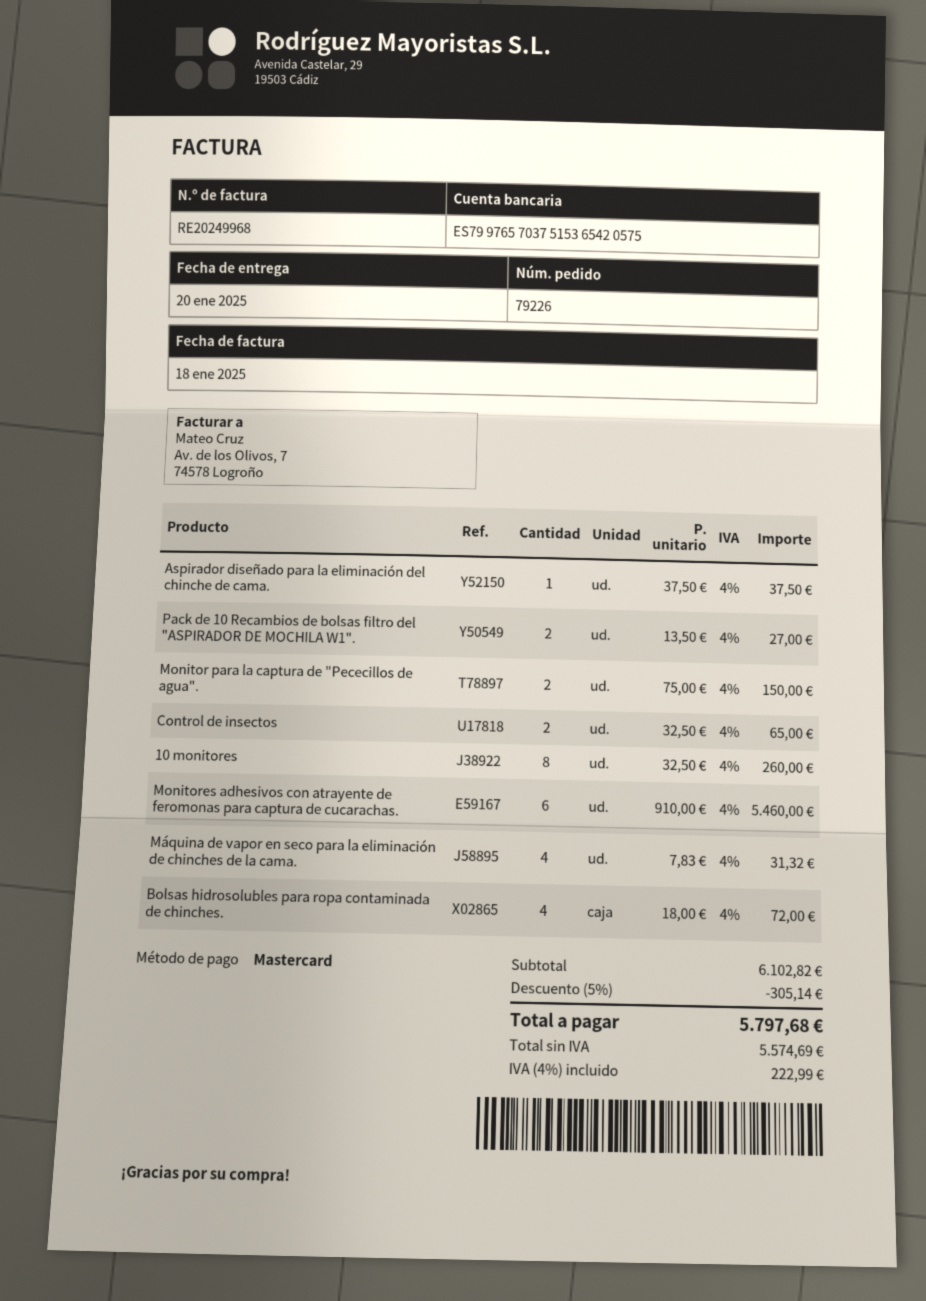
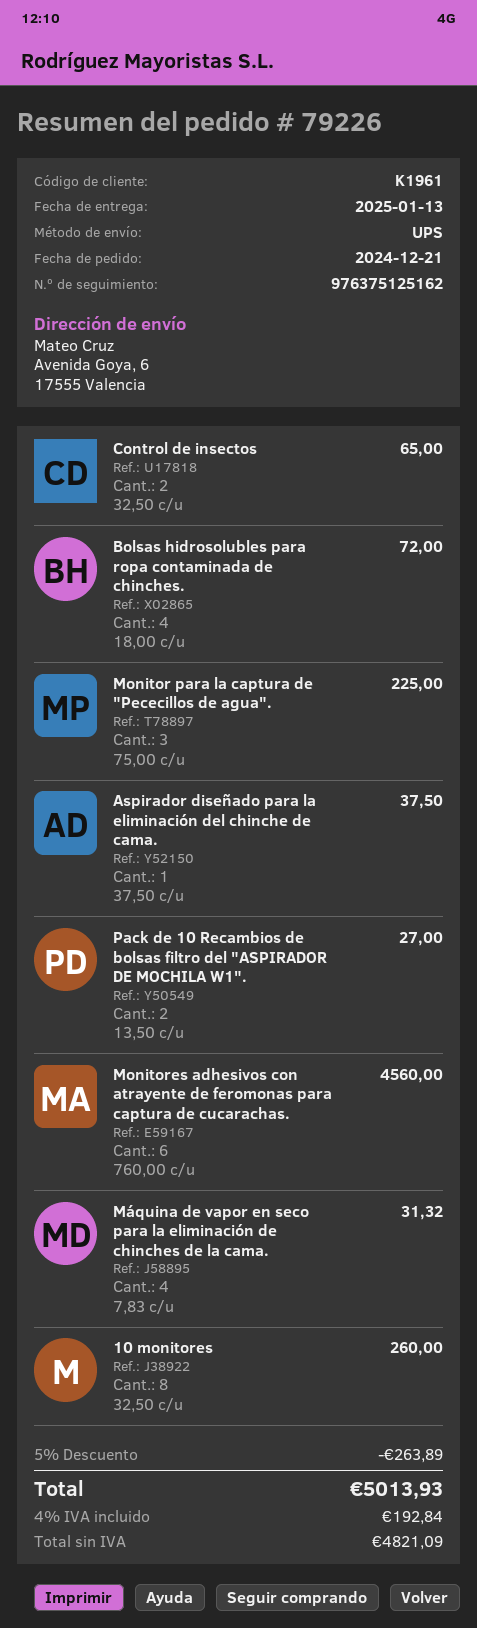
delivery date: 2025-01-20 -> 2025-01-13
Monitor para la captura de "Pececillos de agua".: 2 x 75.00 = 150.00 -> 3 x 75.00 = 225.00
Monitores adhesivos con atrayente de feromonas para captura de cucarachas.: 6 x 910.00 = 5460.00 -> 6 x 760.00 = 4560.00
discount: 5% = 305.14 -> 5% = 263.89
net: 5574.69 -> 4821.09
tax: 4% = 222.99 -> 4% = 192.84
total: 5797.68 -> 5013.93

